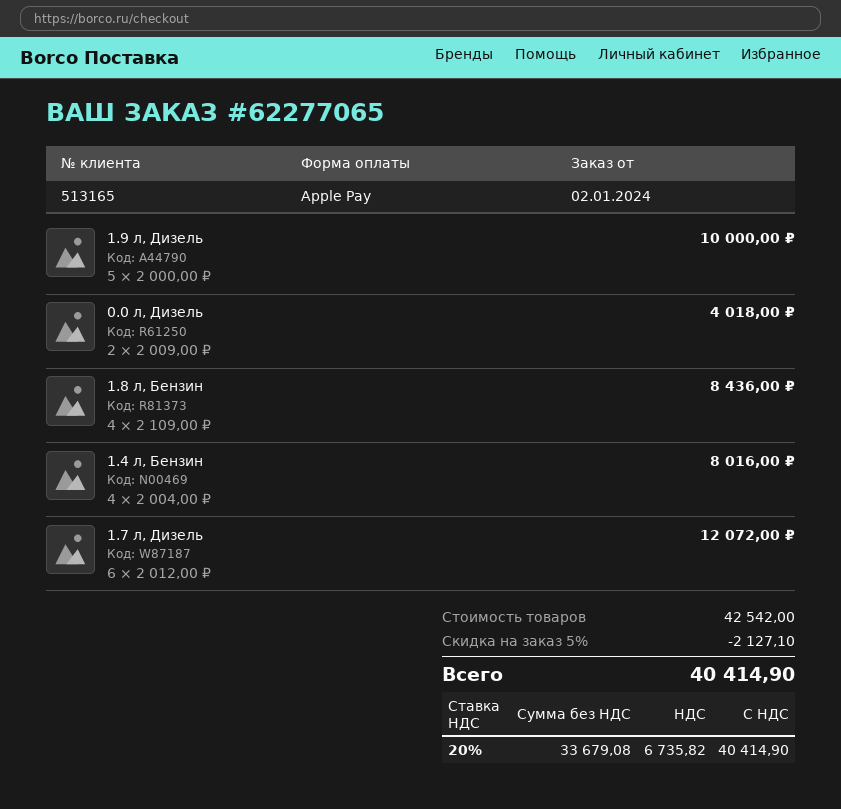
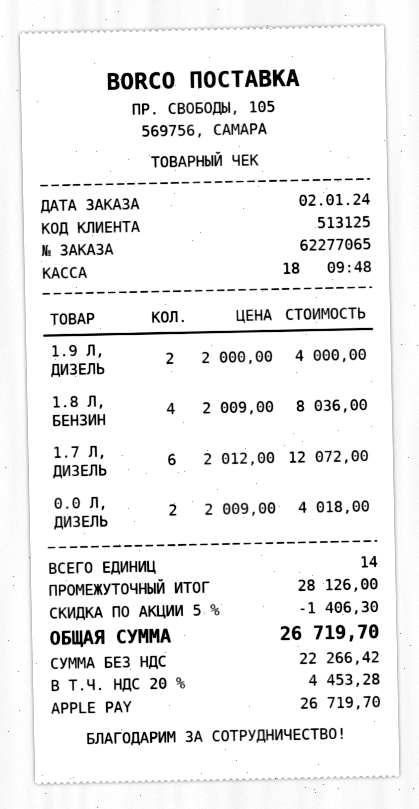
customer number: 513165 -> 513125
1.9 л, Дизель: 5 x 2000.00 = 10000.00 -> 2 x 2000.00 = 4000.00
1.8 л, Бензин: 4 x 2109.00 = 8436.00 -> 4 x 2009.00 = 8036.00
1.4 л, Бензин: 4 x 2004.00 = 8016.00 -> none
subtotal: 42542.00 -> 28126.00
discount: 5% = 2127.10 -> 5% = 1406.30
net: 33679.08 -> 22266.42
tax: 20% = 6735.82 -> 20% = 4453.28
total: 40414.90 -> 26719.70

